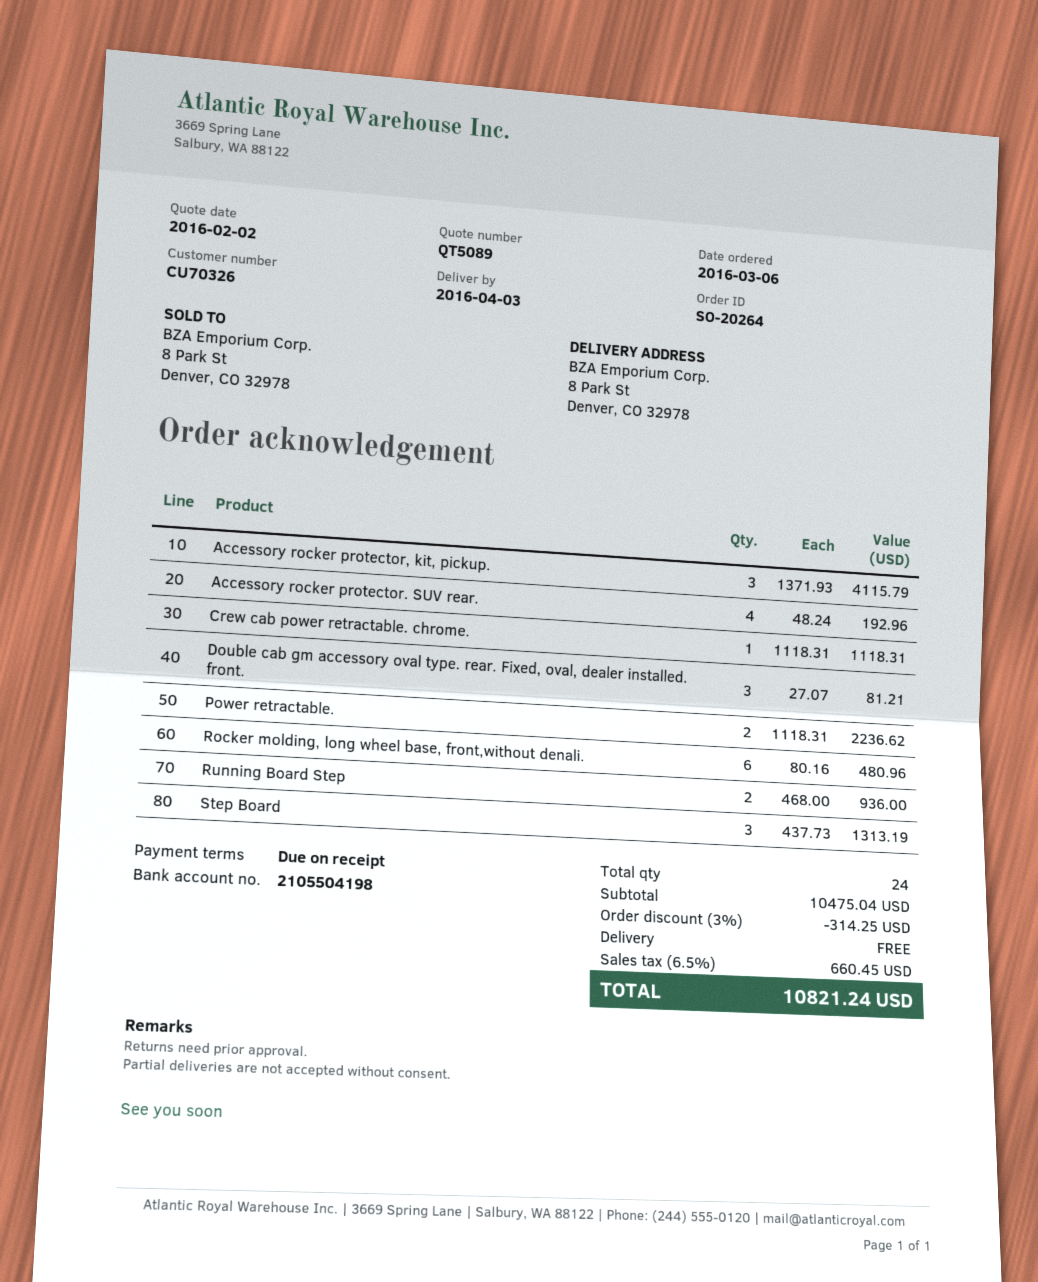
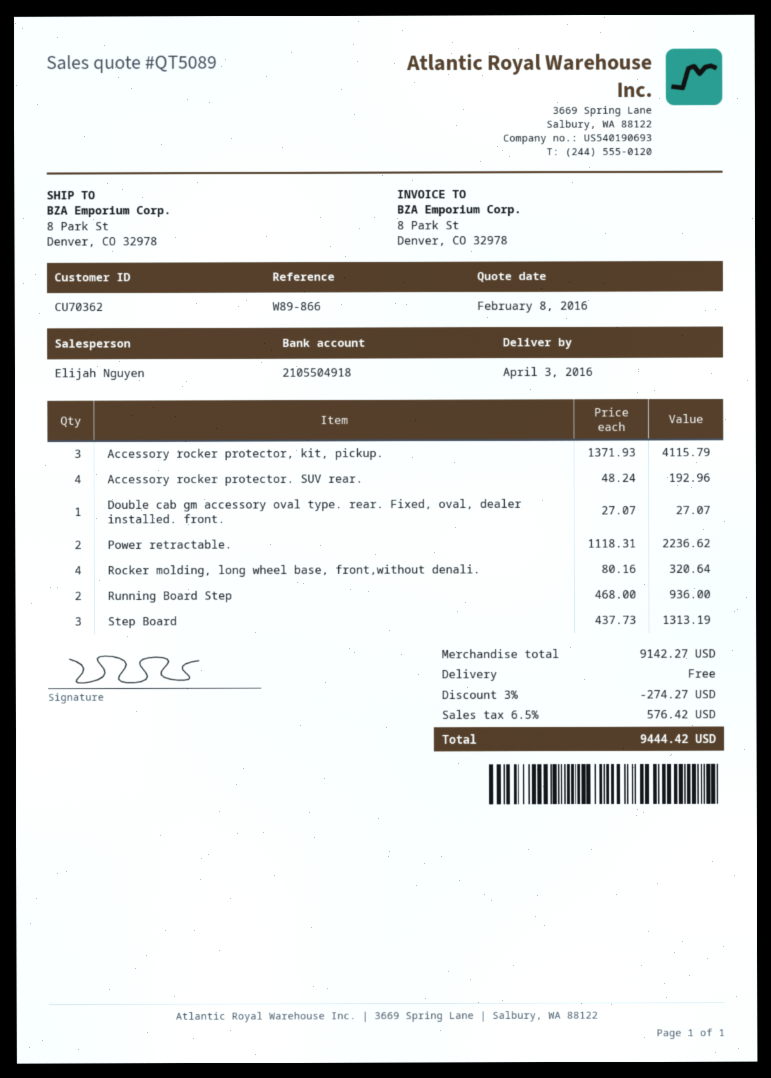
quote date: 2016-02-02 -> 2016-02-08
customer number: CU70326 -> CU70362
bank account: 2105504198 -> 2105504918
Crew cab power retractable. chrome.: 1 x 1118.31 = 1118.31 -> none
Double cab gm accessory oval type. rear. Fixed, oval, dealer installed. front.: 3 x 27.07 = 81.21 -> 1 x 27.07 = 27.07
Rocker molding, long wheel base, front,without denali.: 6 x 80.16 = 480.96 -> 4 x 80.16 = 320.64
subtotal: 10475.04 -> 9142.27
discount: 3% = 314.25 -> 3% = 274.27
tax: 6.5% = 660.45 -> 6.5% = 576.42
total: 10821.24 -> 9444.42

